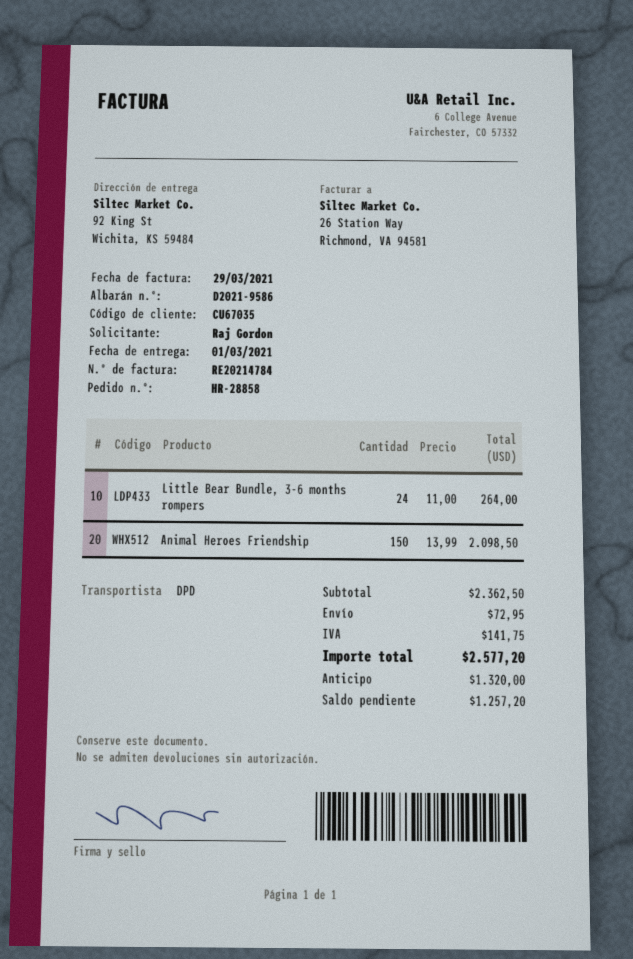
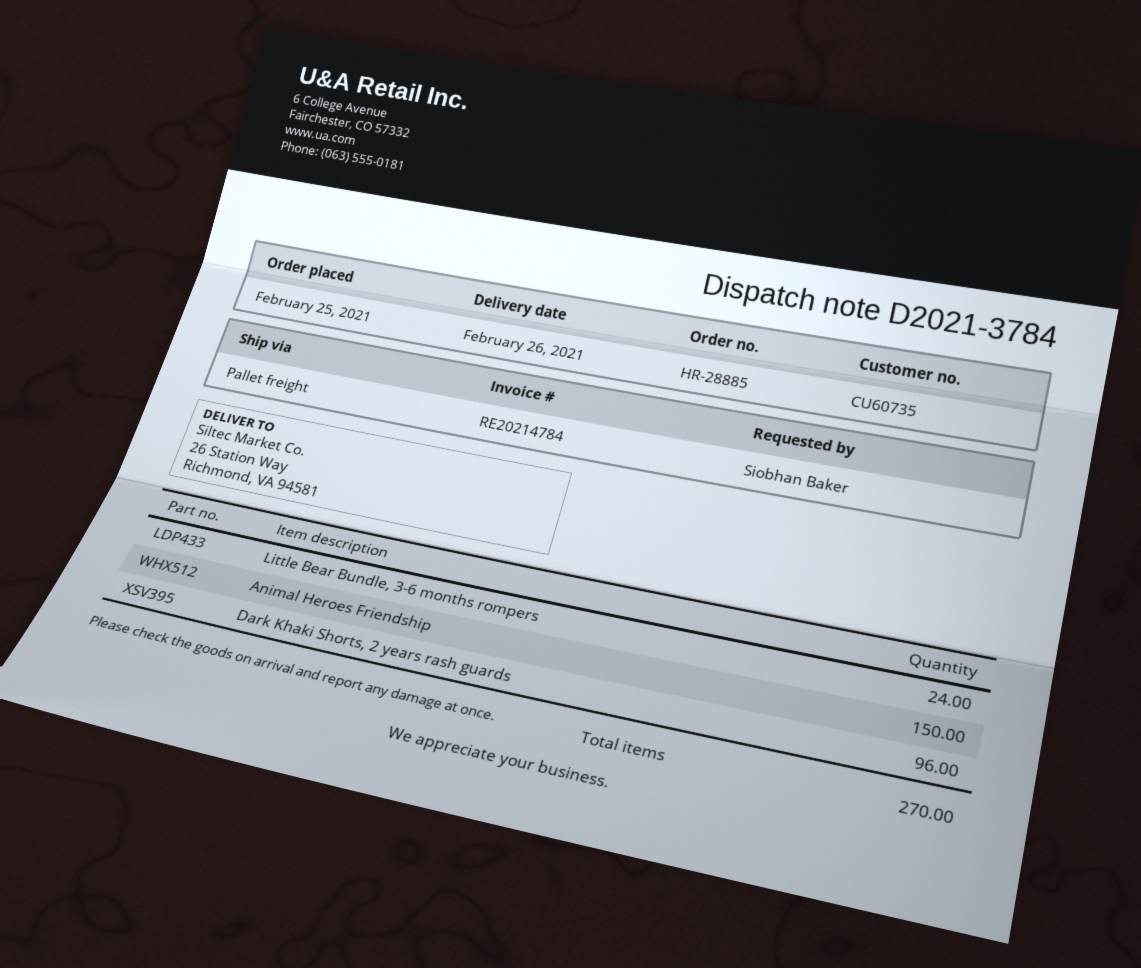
order number: HR-28858 -> HR-28885
delivery note number: D2021-9586 -> D2021-3784
delivery date: 2021-03-01 -> 2021-02-26
customer number: CU67035 -> CU60735
ordered by: Raj Gordon -> Siobhan Baker
shipping method: DPD -> pallet freight
ship to: 92 King St, Wichita, KS 59484 -> 26 Station Way, Richmond, VA 94581
Dark Khaki Shorts, 2 years rash guards: none -> 96

